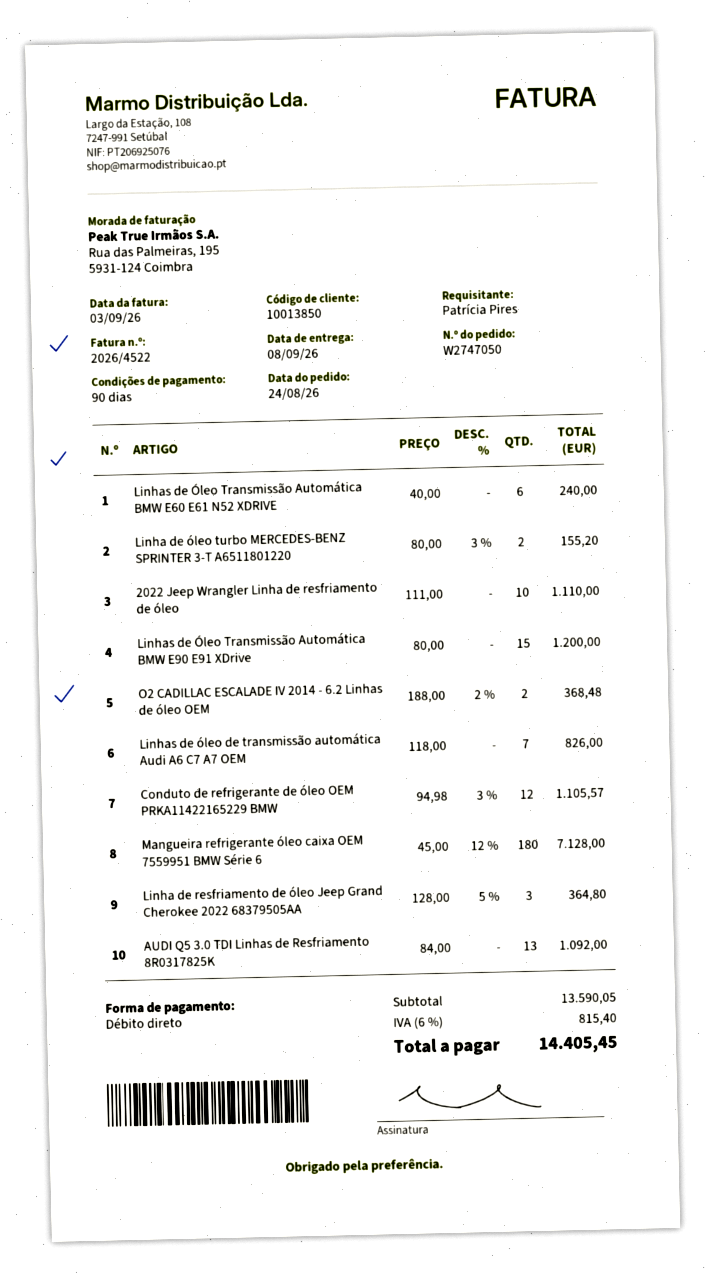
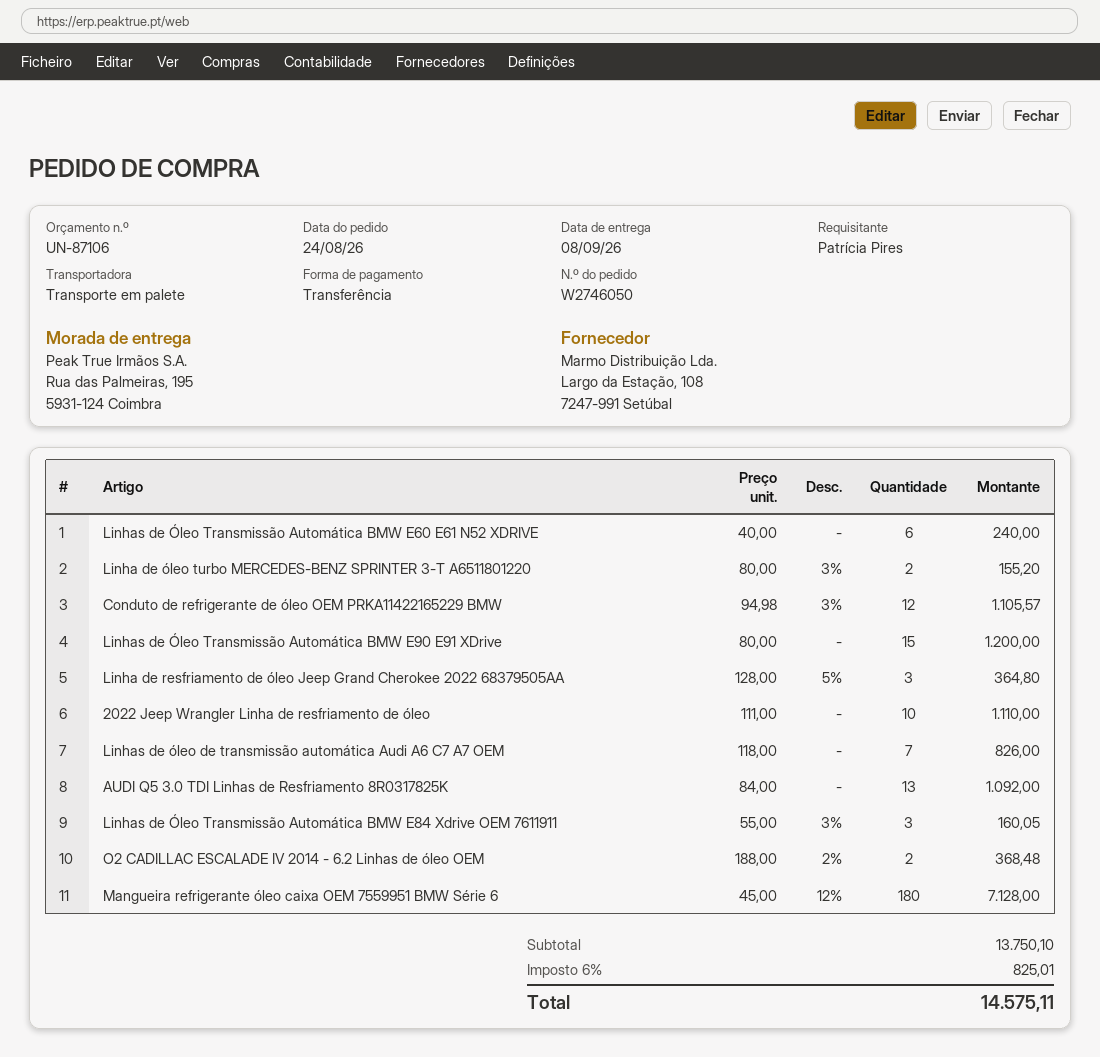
order number: W2747050 -> W2746050
payment method: direct debit -> bank transfer
Linhas de Óleo Transmissão Automática BMW E84 Xdrive OEM 7611911: none -> 3 x 55.00 - 3% = 160.05
subtotal: 13590.05 -> 13750.10
tax: 6% = 815.40 -> 6% = 825.01
total: 14405.45 -> 14575.11

